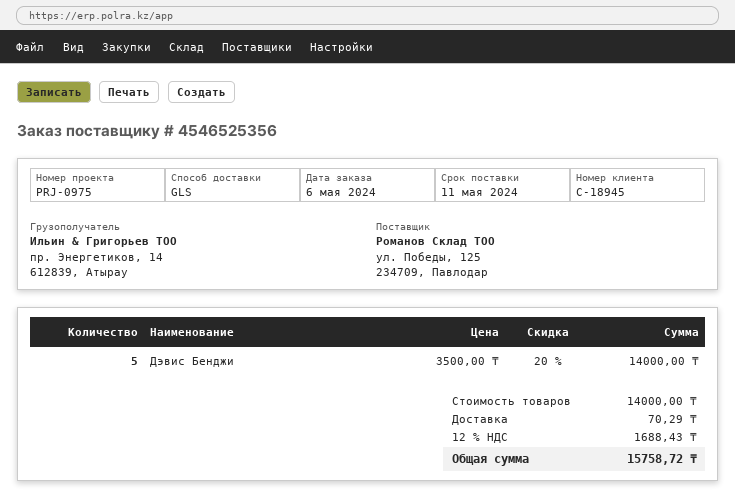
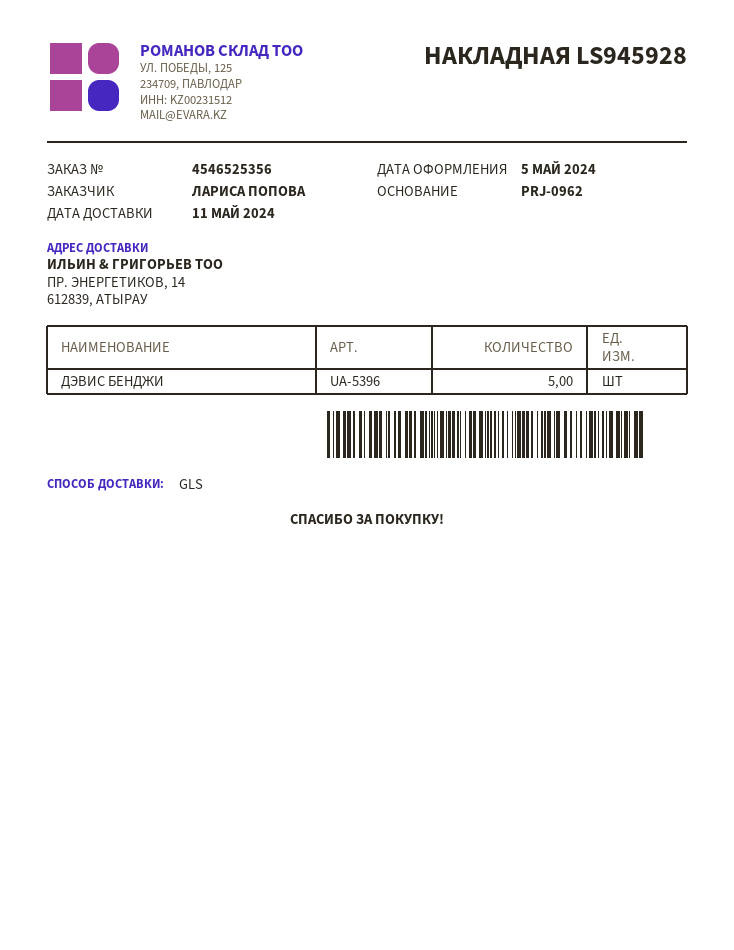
order date: 2024-05-06 -> 2024-05-05
reference: PRJ-0975 -> PRJ-0962

